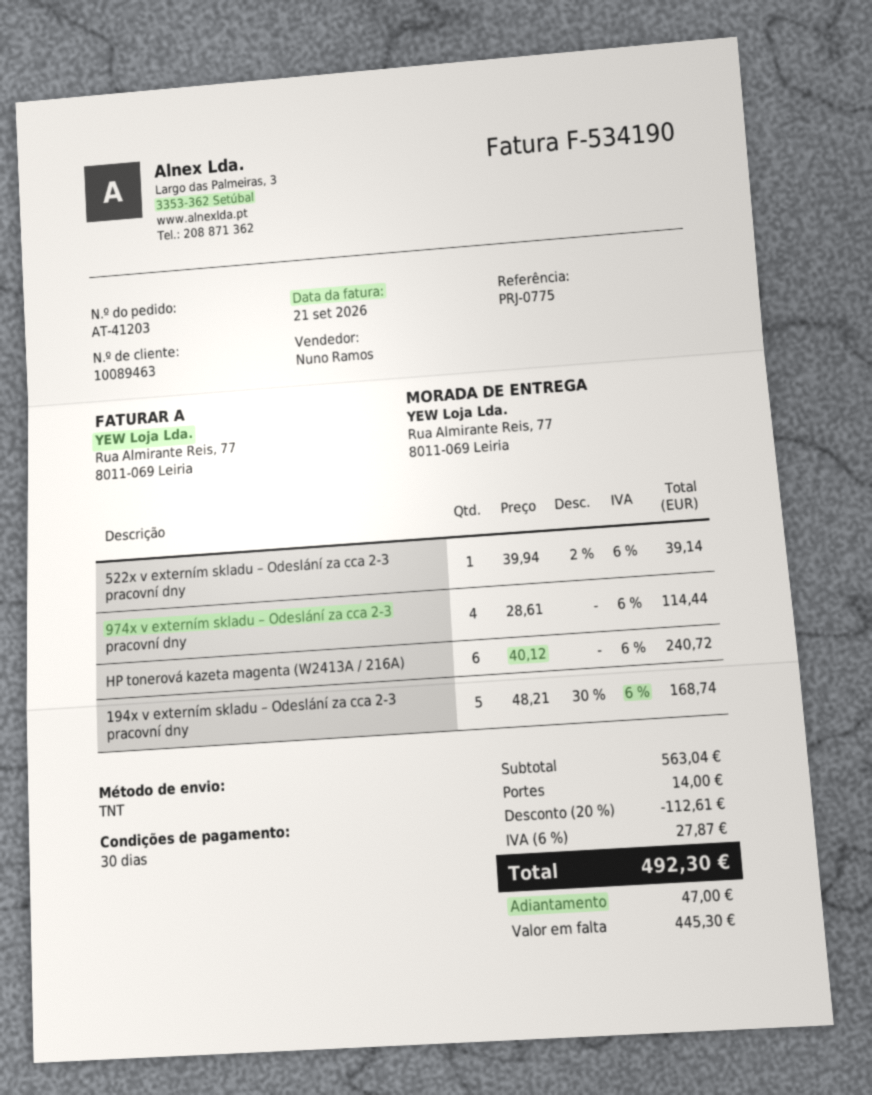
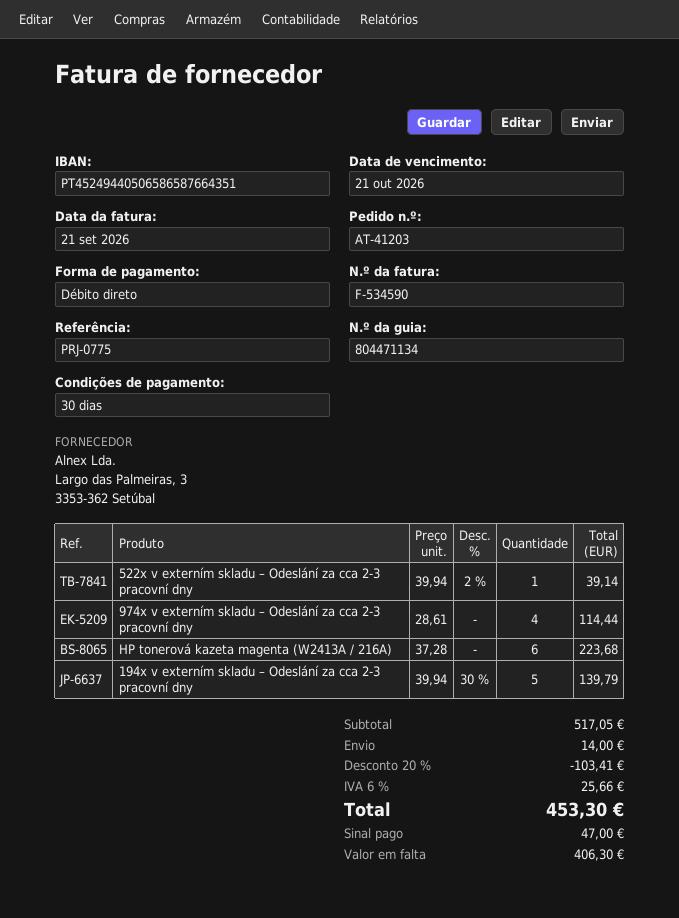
invoice number: F-534190 -> F-534590
HP tonerová kazeta magenta (W2413A / 216A): 6 x 40.12 = 240.72 -> 6 x 37.28 = 223.68
194x v externím skladu – Odeslání za cca 2-3 pracovní dny: 5 x 48.21 - 30% = 168.74 -> 5 x 39.94 - 30% = 139.79
subtotal: 563.04 -> 517.05
discount: 20% = 112.61 -> 20% = 103.41
tax: 6% = 27.87 -> 6% = 25.66
total: 492.30 -> 453.30
balance: 445.30 -> 406.30

